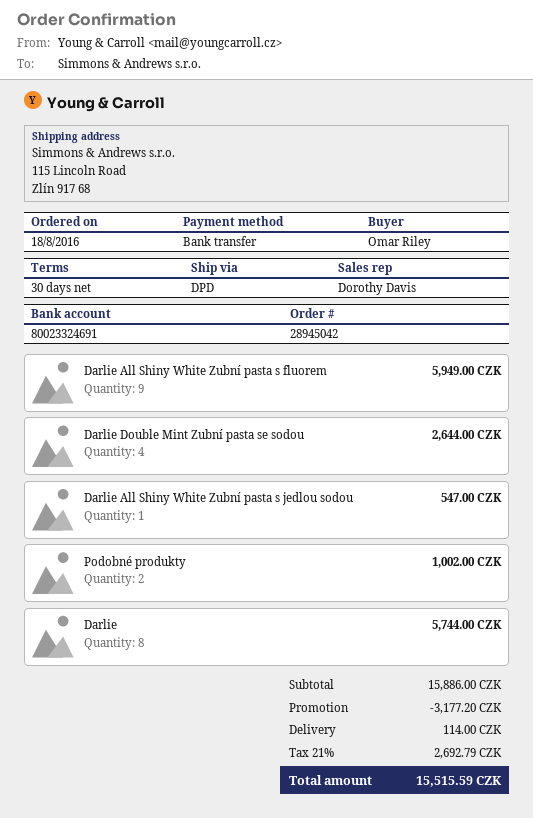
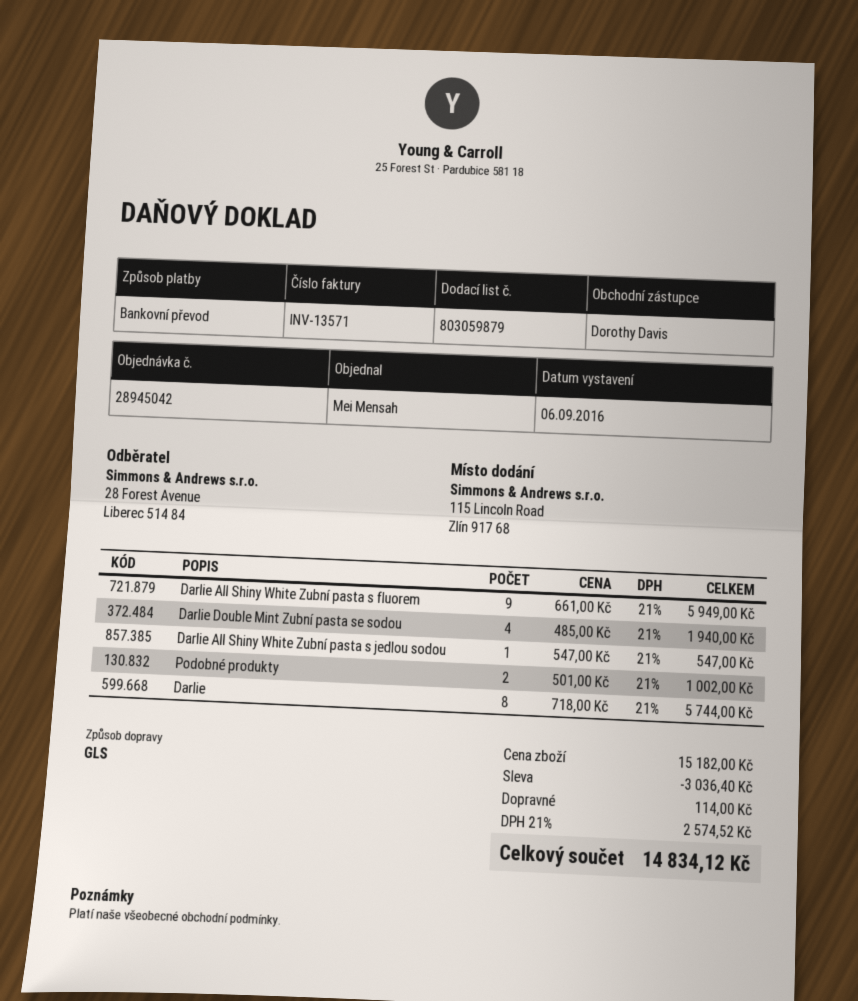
ordered by: Omar Riley -> Mei Mensah
shipping method: DPD -> GLS
Darlie Double Mint Zubní pasta se sodou: 4 for 2644.00 -> 4 for 1940.00
subtotal: 15886.00 -> 15182.00
discount: 3177.20 -> 3036.40
tax: 21% = 2692.79 -> 21% = 2574.52
total: 15515.59 -> 14834.12

